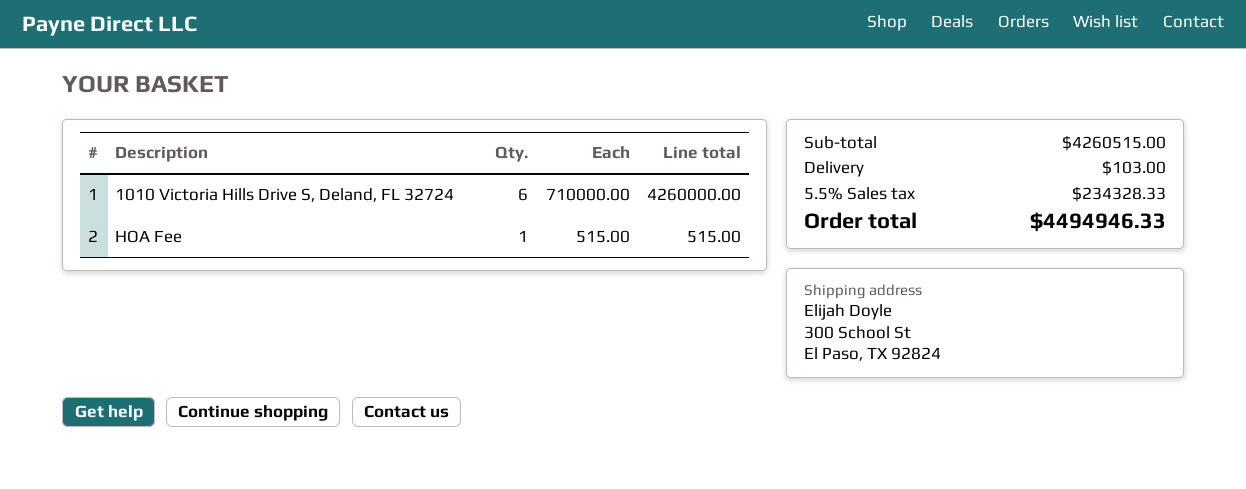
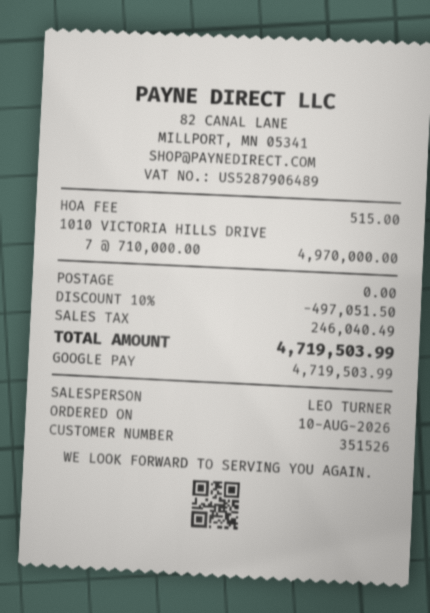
1010 Victoria Hills Drive S, Deland, FL 32724: 6 x 710000.00 = 4260000.00 -> 7 x 710000.00 = 4970000.00
discount: none -> 10% = 497051.50
shipping: 103.00 -> 0.00
tax: 234328.33 -> 246040.49
total: 4494946.33 -> 4719503.99

